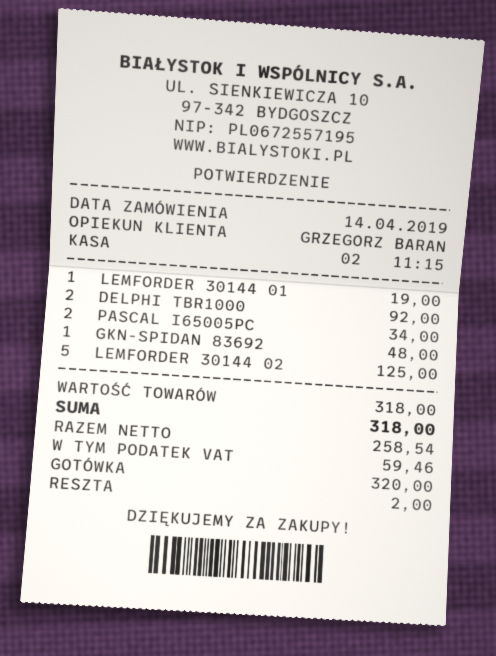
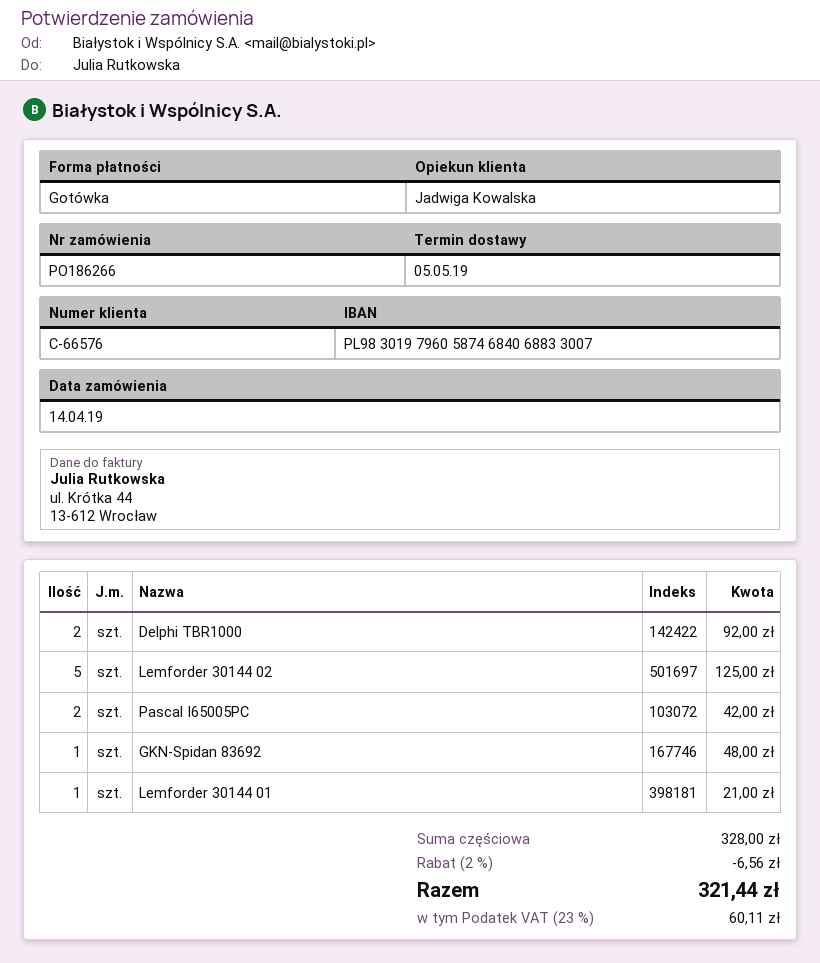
sales rep: GRZEGORZ BARAN -> Jadwiga Kowalska
LEMFORDER 30144 01: 1 for 19.00 -> 1 for 21.00
PASCAL I65005PC: 2 for 34.00 -> 2 for 42.00
subtotal: 318.00 -> 328.00
discount: none -> 2% = 6.56
tax: 59.46 -> 60.11
total: 318.00 -> 321.44

